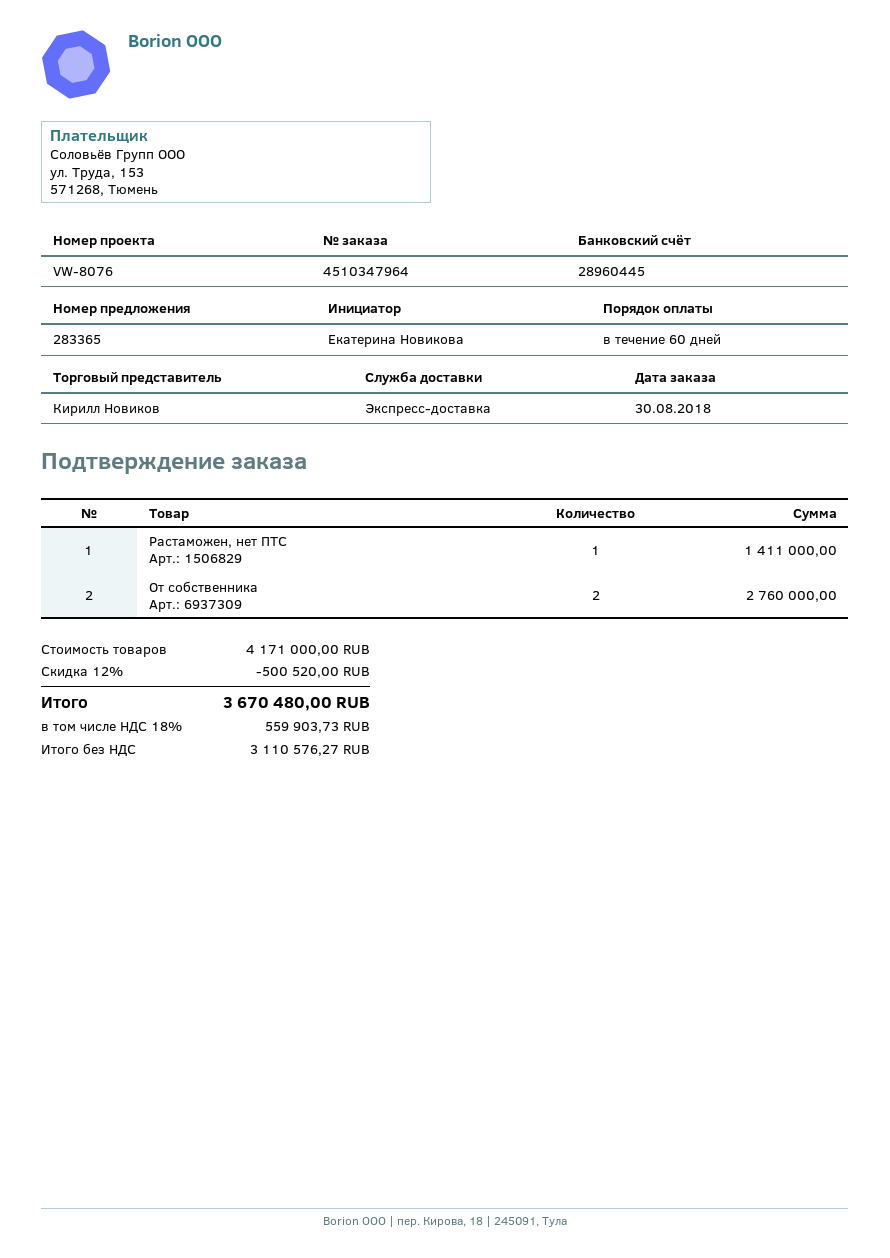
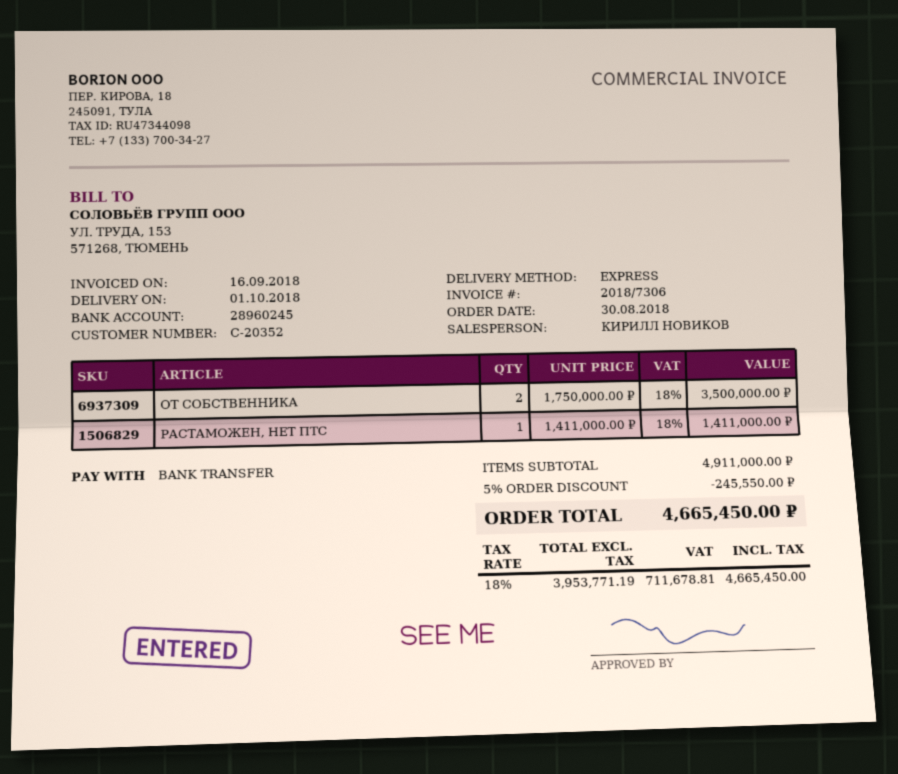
bank account: 28960445 -> 28960245
От собственника: 2 for 2760000.00 -> 2 for 3500000.00
subtotal: 4171000.00 -> 4911000.00
discount: 12% = 500520.00 -> 5% = 245550.00
net: 3110576.27 -> 3953771.19
tax: 18% = 559903.73 -> 18% = 711678.81
total: 3670480.00 -> 4665450.00

